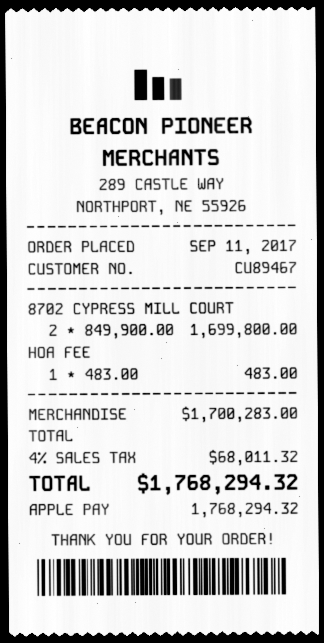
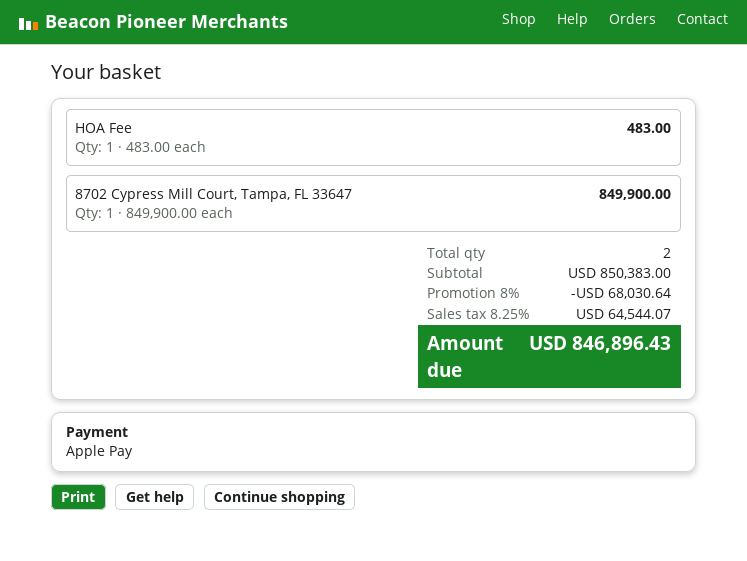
8702 CYPRESS MILL COURT: 2 x 849900.00 = 1699800.00 -> 1 x 849900.00 = 849900.00
subtotal: 1700283.00 -> 850383.00
discount: none -> 8% = 68030.64
tax: 4% = 68011.32 -> 8.25% = 64544.07
total: 1768294.32 -> 846896.43

